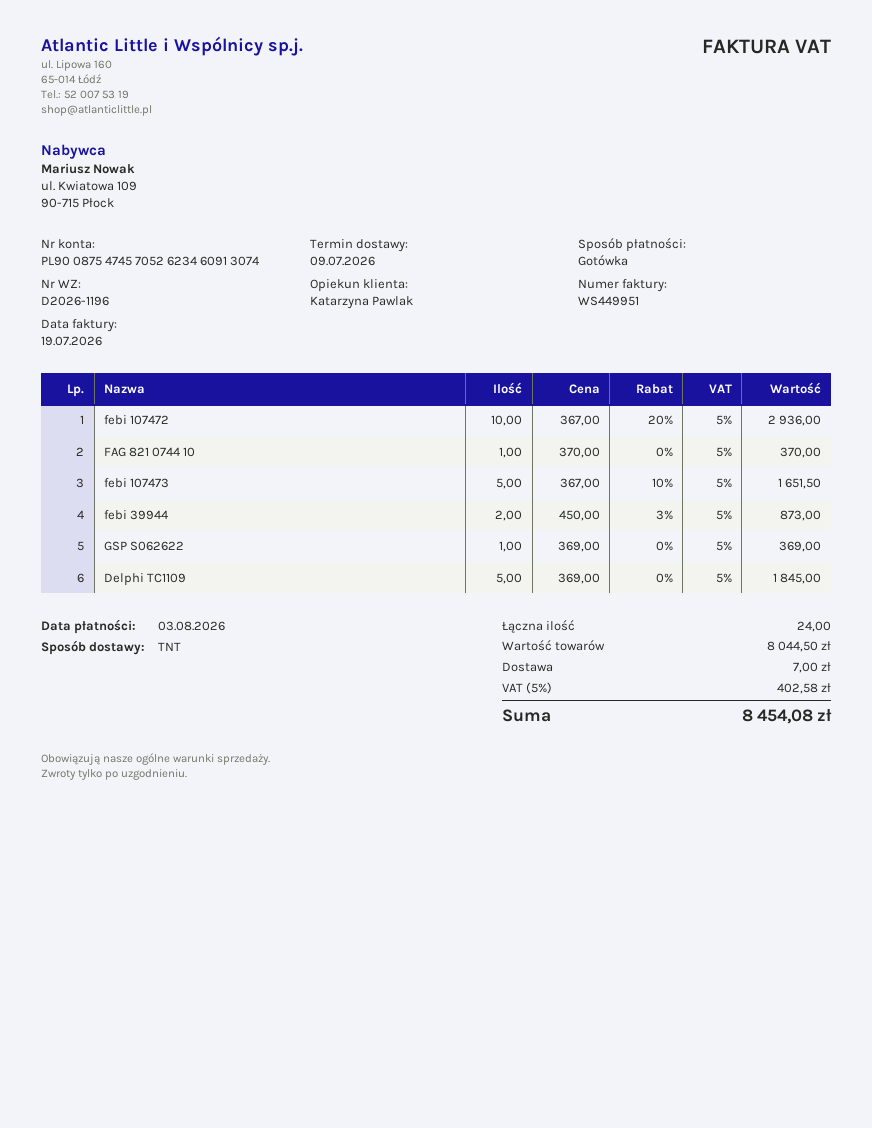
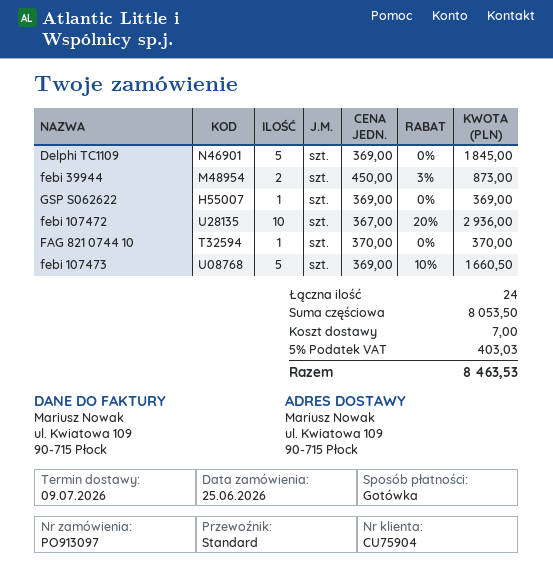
shipping method: TNT -> standard
febi 107473: 5 x 367.00 - 10% = 1651.50 -> 5 x 369.00 - 10% = 1660.50
subtotal: 8044.50 -> 8053.50
tax: 5% = 402.58 -> 5% = 403.03
total: 8454.08 -> 8463.53

